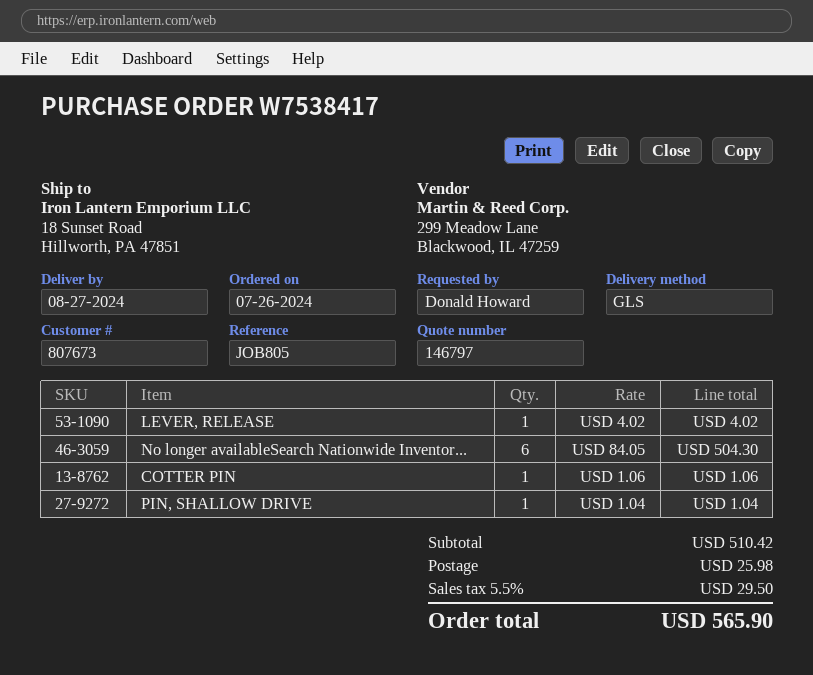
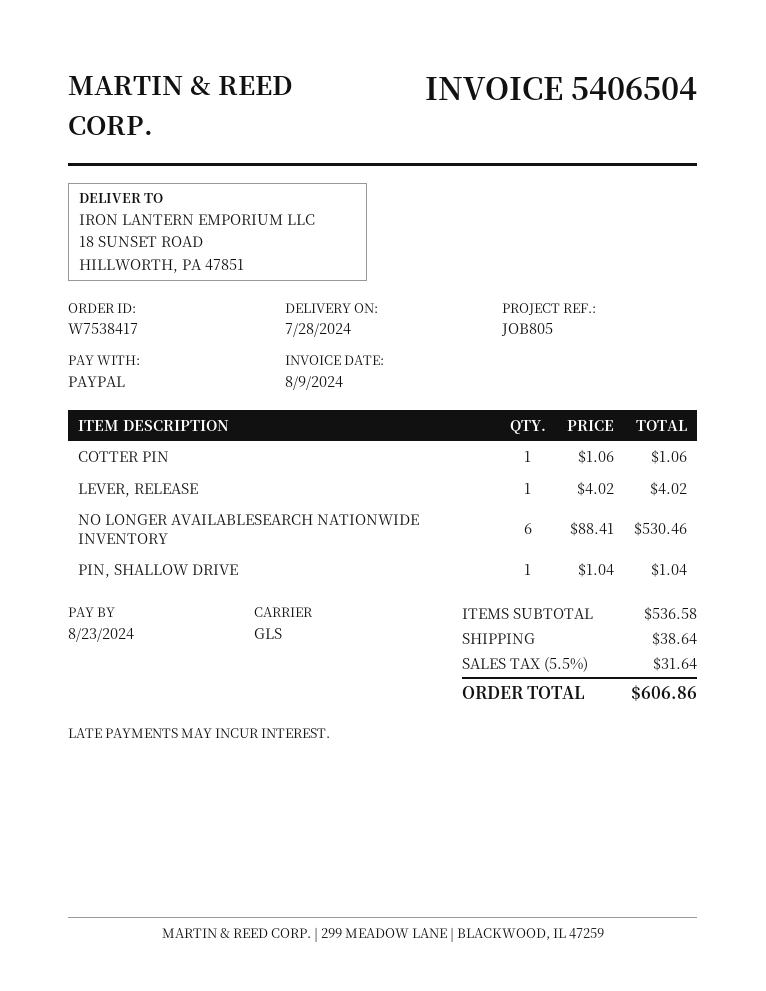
delivery date: 2024-08-27 -> 2024-07-28
No longer availableSearch Nationwide Inventor...: 6 x 84.05 = 504.30 -> 6 x 88.41 = 530.46
subtotal: 510.42 -> 536.58
shipping: 25.98 -> 38.64
tax: 5.5% = 29.50 -> 5.5% = 31.64
total: 565.90 -> 606.86

